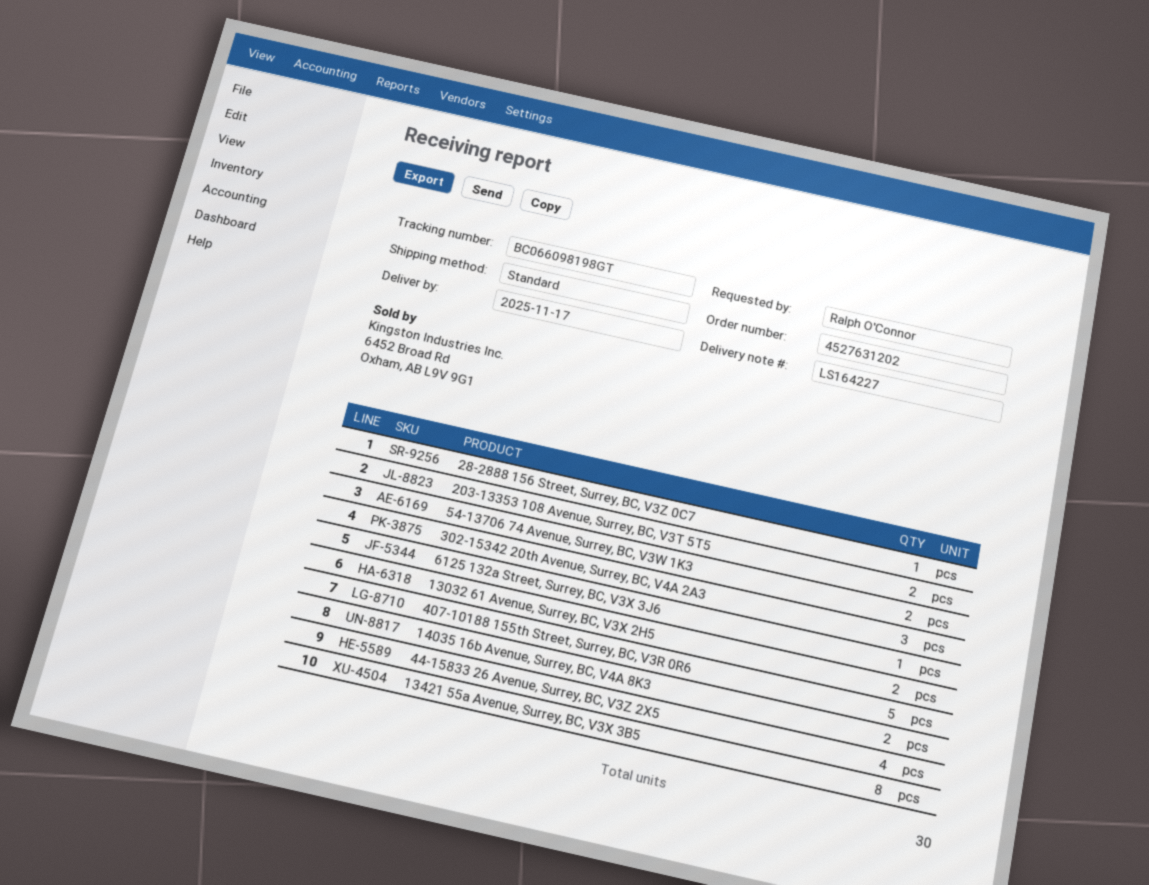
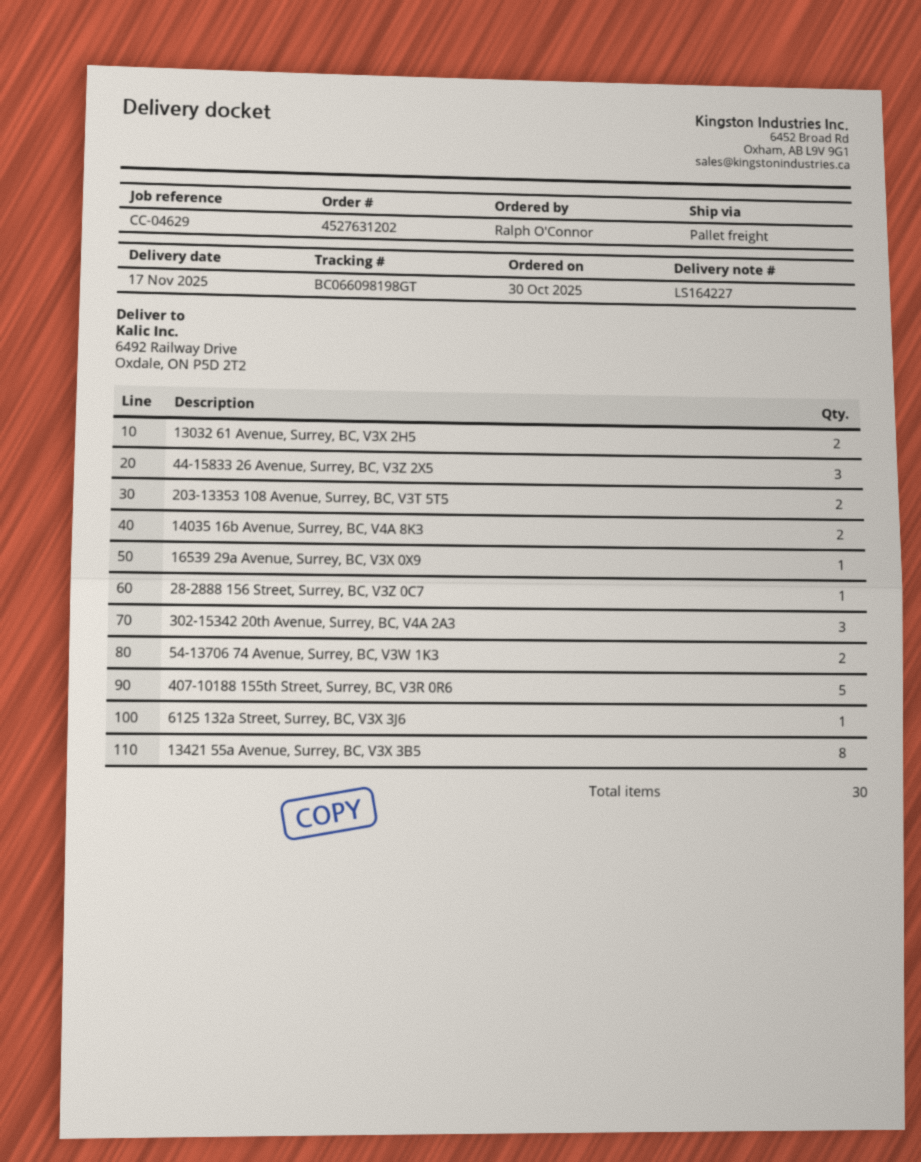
shipping method: standard -> pallet freight
44-15833 26 Avenue, Surrey, BC, V3Z 2X5: 4 -> 3
16539 29a Avenue, Surrey, BC, V3X 0X9: none -> 1

